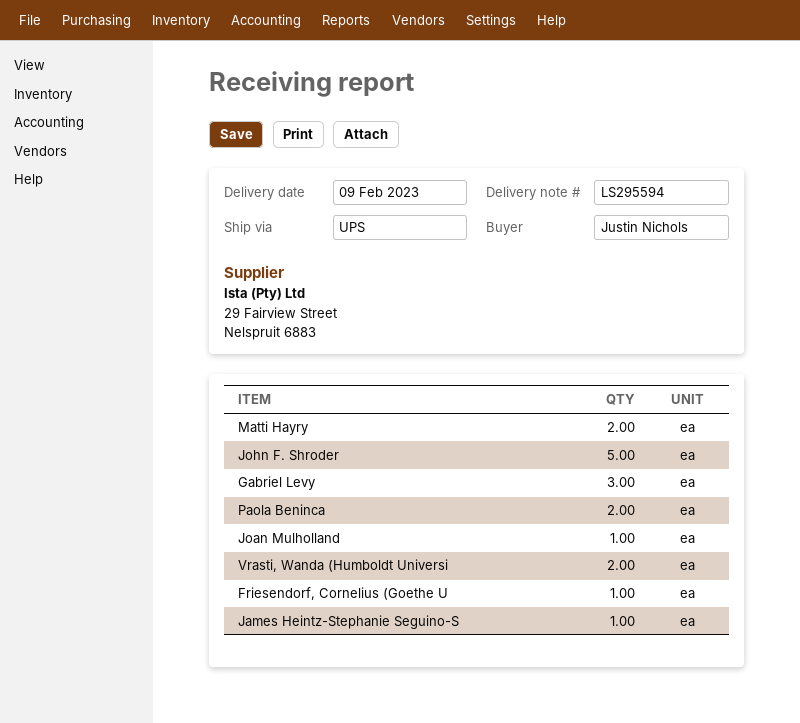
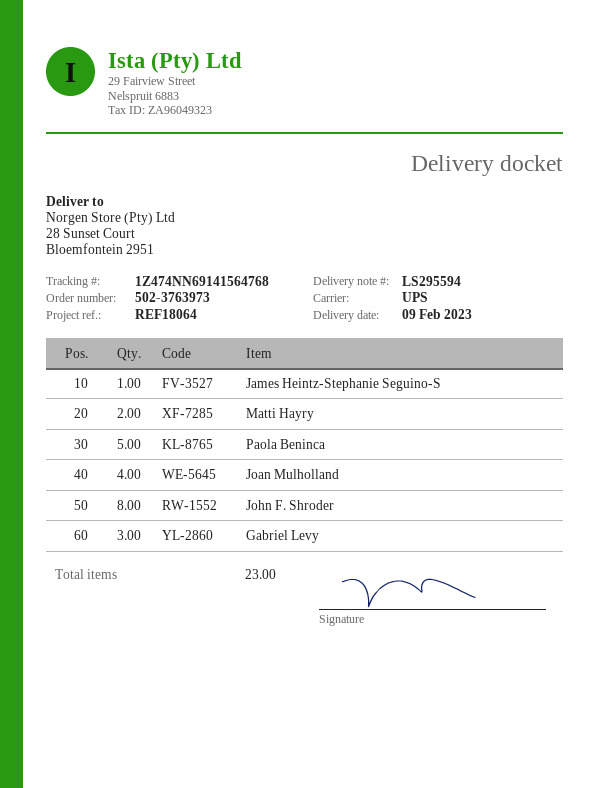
John F. Shroder: 5 -> 8
Paola Beninca: 2 -> 5
Joan Mulholland: 1 -> 4
Vrasti, Wanda (Humboldt Universi: 2 -> none
Friesendorf, Cornelius (Goethe U: 1 -> none

